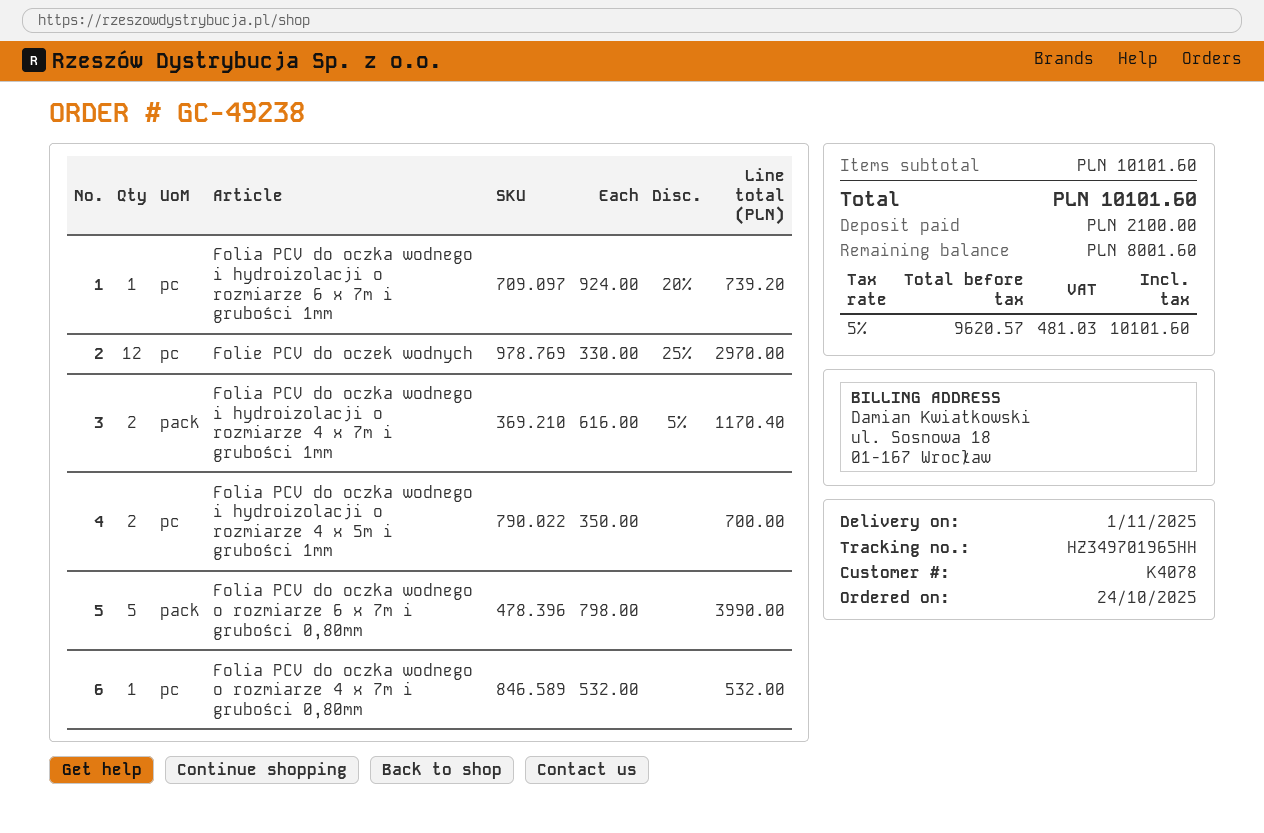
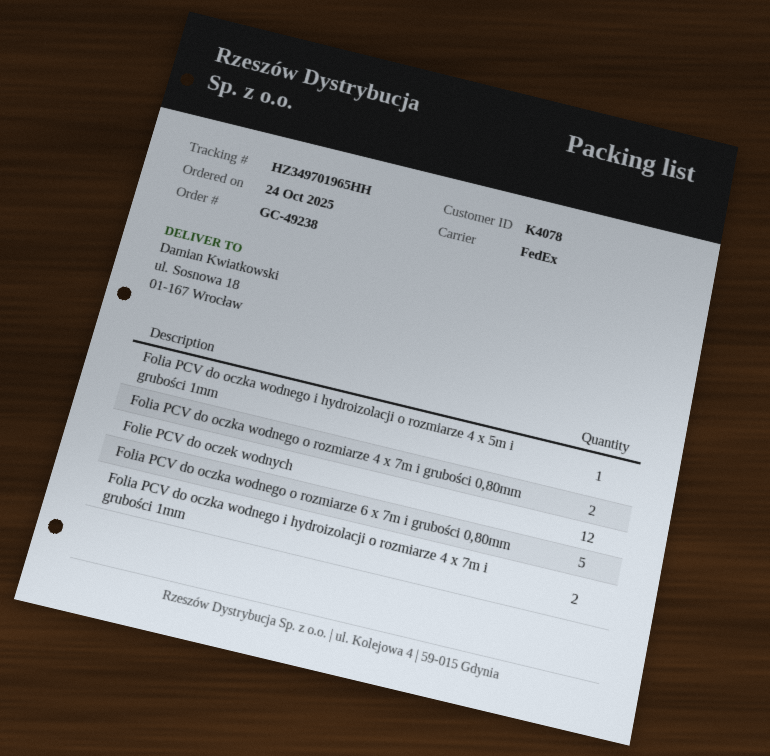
Folia PCV do oczka wodnego i hydroizolacji o rozmiarze 6 x 7m i grubości 1mm: 1 -> none
Folia PCV do oczka wodnego i hydroizolacji o rozmiarze 4 x 5m i grubości 1mm: 2 -> 1
Folia PCV do oczka wodnego o rozmiarze 4 x 7m i grubości 0,80mm: 1 -> 2

